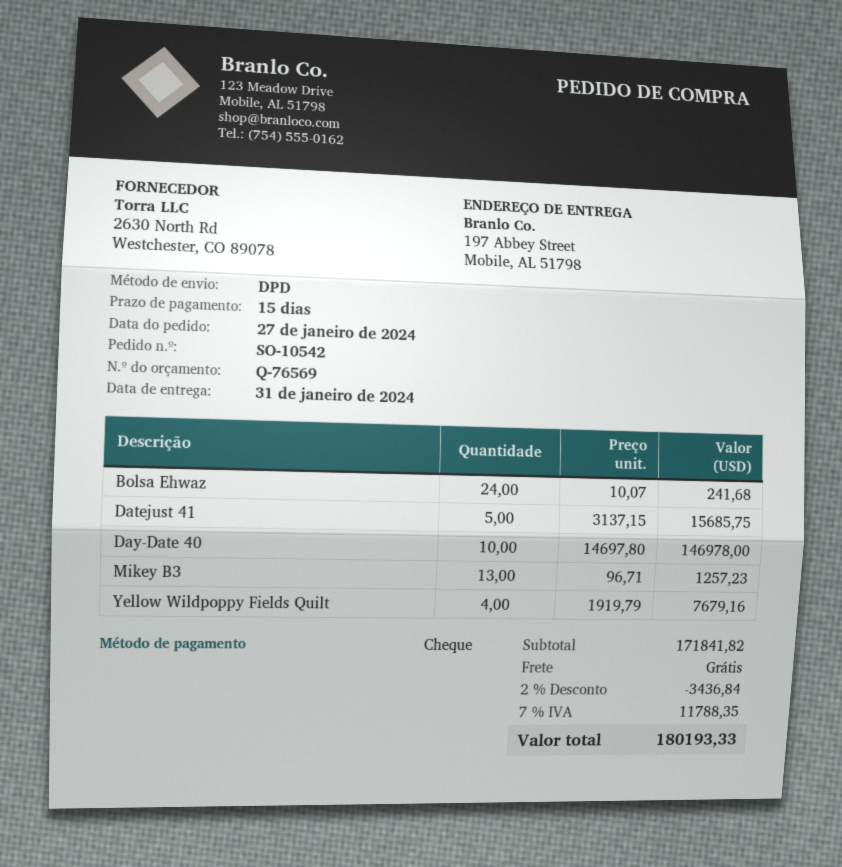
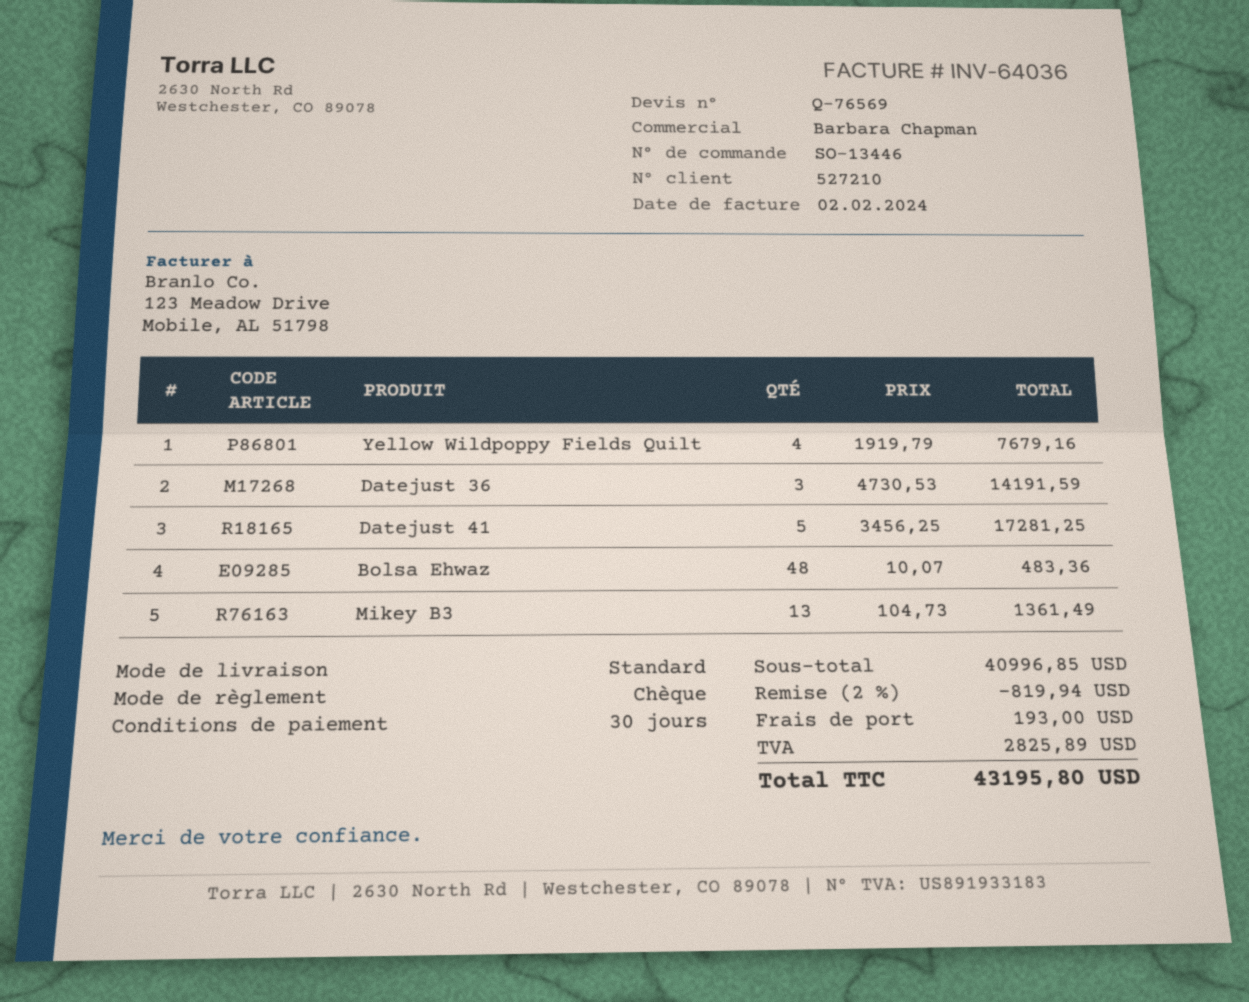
order number: SO-10542 -> SO-13446
payment terms: 15 days -> 30 days
shipping method: DPD -> standard
Bolsa Ehwaz: 24 x 10.07 = 241.68 -> 48 x 10.07 = 483.36
Datejust 41: 5 x 3137.15 = 15685.75 -> 5 x 3456.25 = 17281.25
Day-Date 40: 10 x 14697.80 = 146978.00 -> none
Mikey B3: 13 x 96.71 = 1257.23 -> 13 x 104.73 = 1361.49
Datejust 36: none -> 3 x 4730.53 = 14191.59
subtotal: 171841.82 -> 40996.85
discount: 2% = 3436.84 -> 2% = 819.94
shipping: 0.00 -> 193.00
tax: 11788.35 -> 2825.89
total: 180193.33 -> 43195.80

